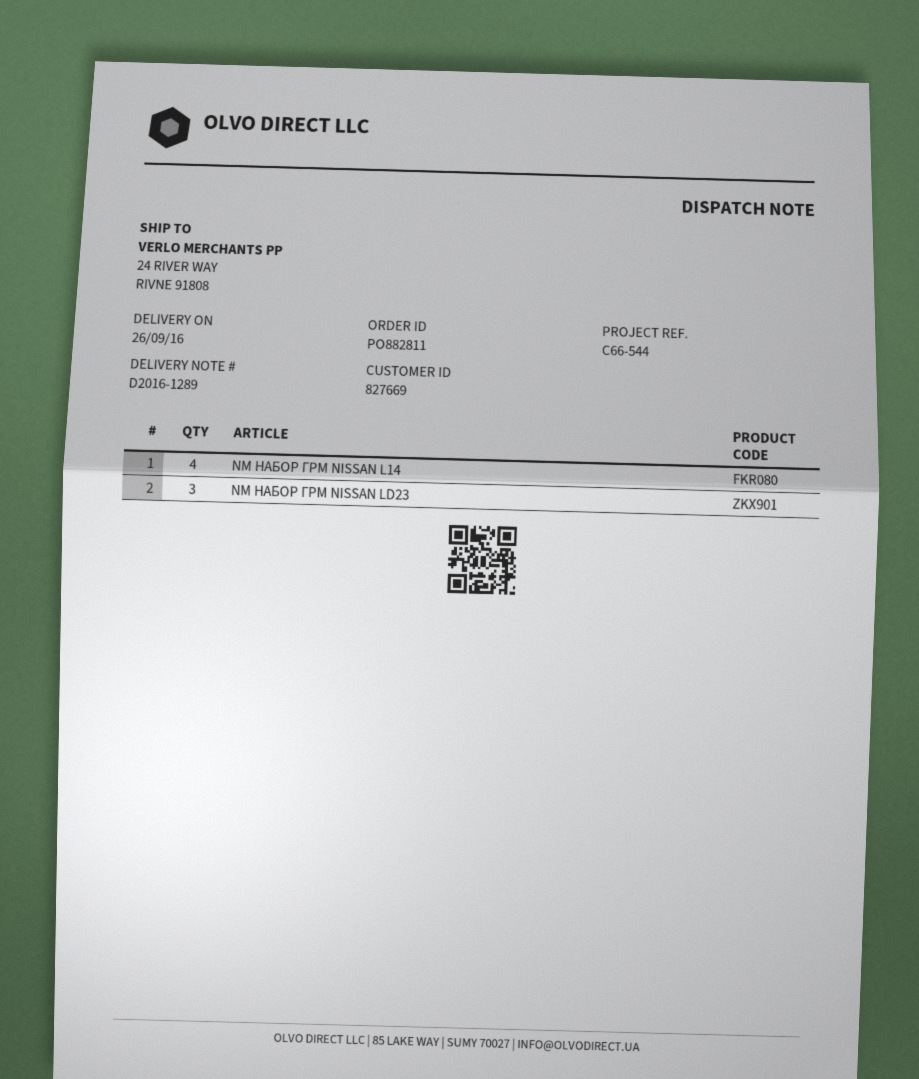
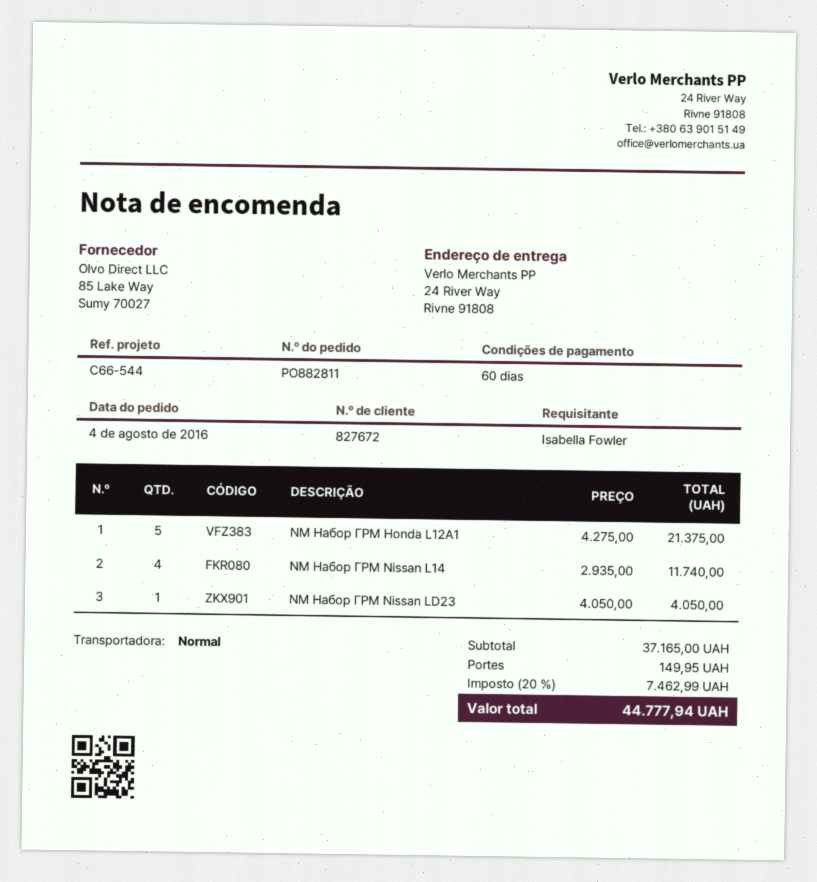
customer number: 827669 -> 827672
NM НАБОР ГРМ NISSAN LD23: 3 -> 1
NM Набор ГРМ Honda L12A1: none -> 5

